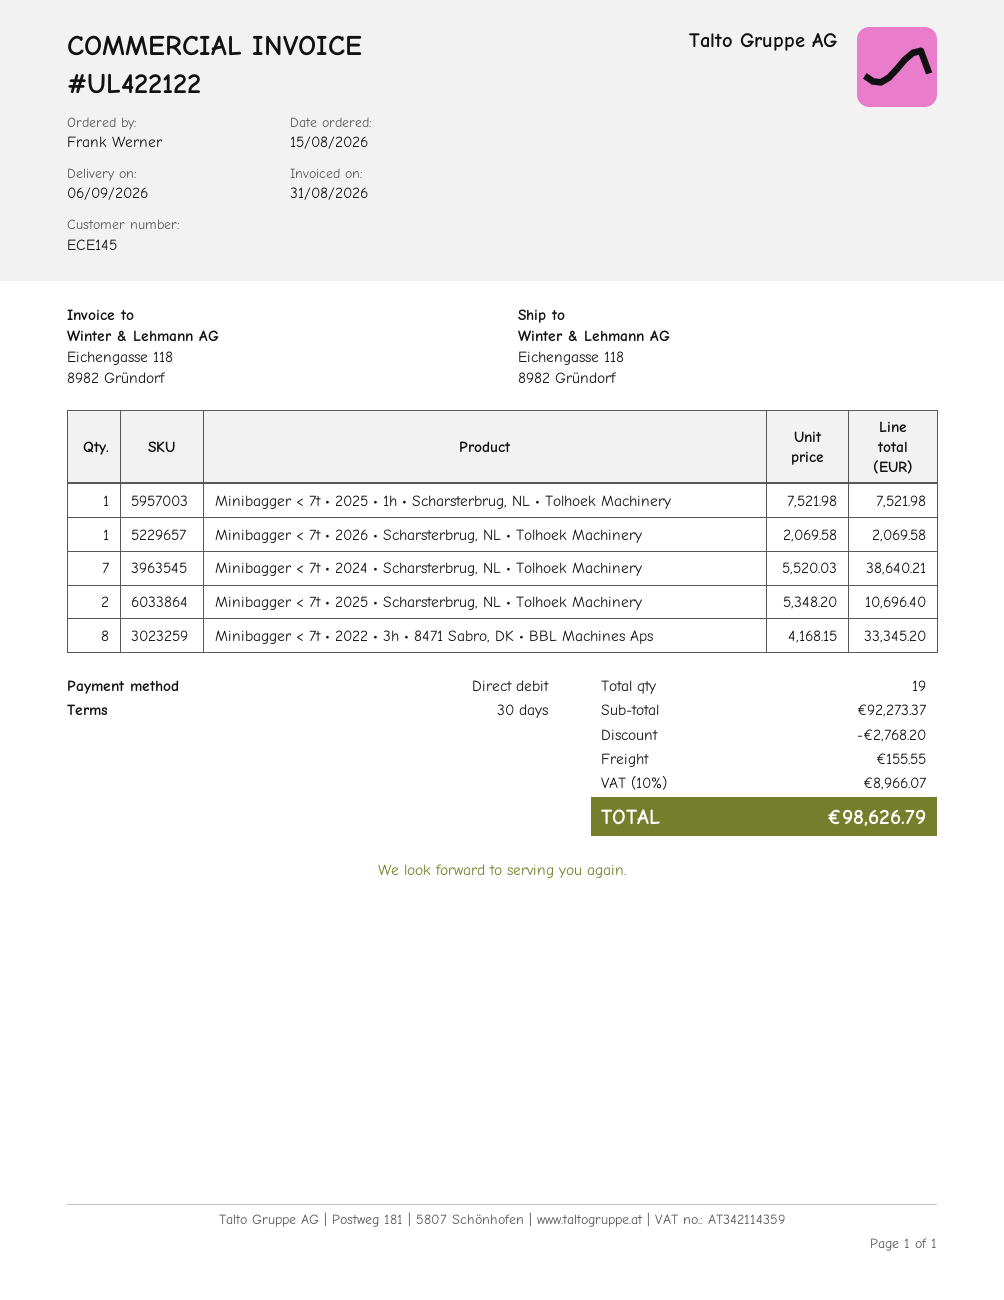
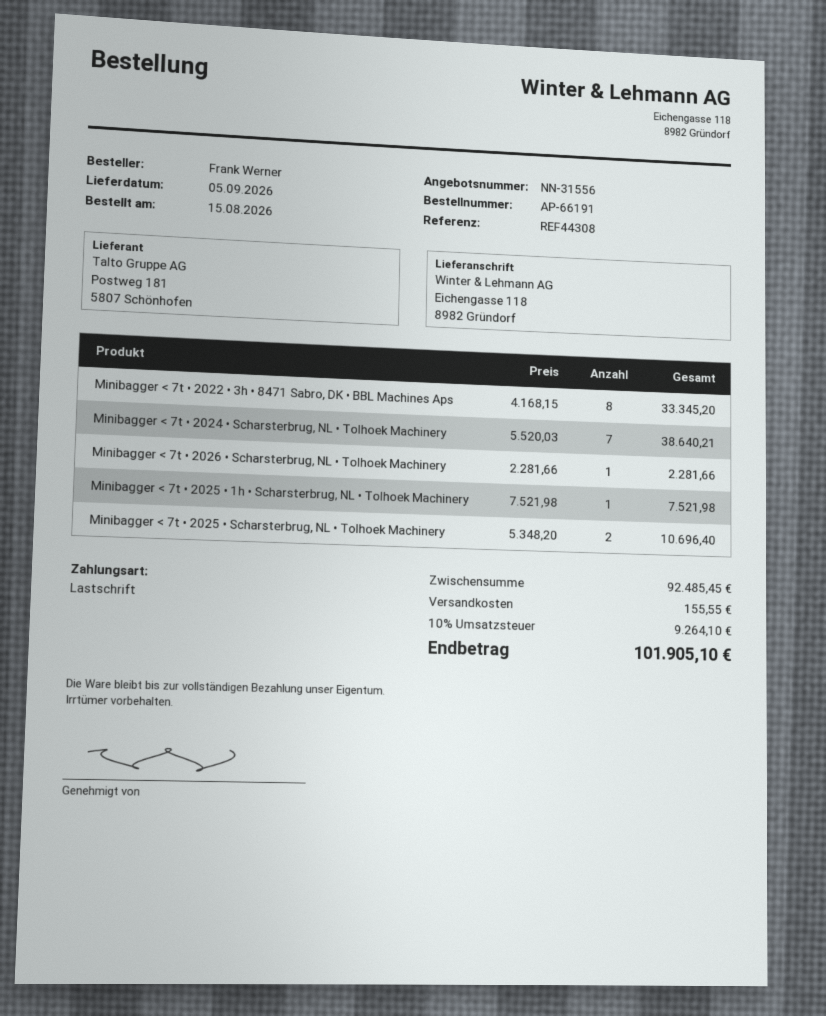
delivery date: 2026-09-06 -> 2026-09-05
Minibagger < 7t • 2026 • Scharsterbrug, NL • Tolhoek Machinery: 1 x 2069.58 = 2069.58 -> 1 x 2281.66 = 2281.66
subtotal: 92273.37 -> 92485.45
discount: 2768.20 -> none
tax: 10% = 8966.07 -> 10% = 9264.10
total: 98626.79 -> 101905.10

